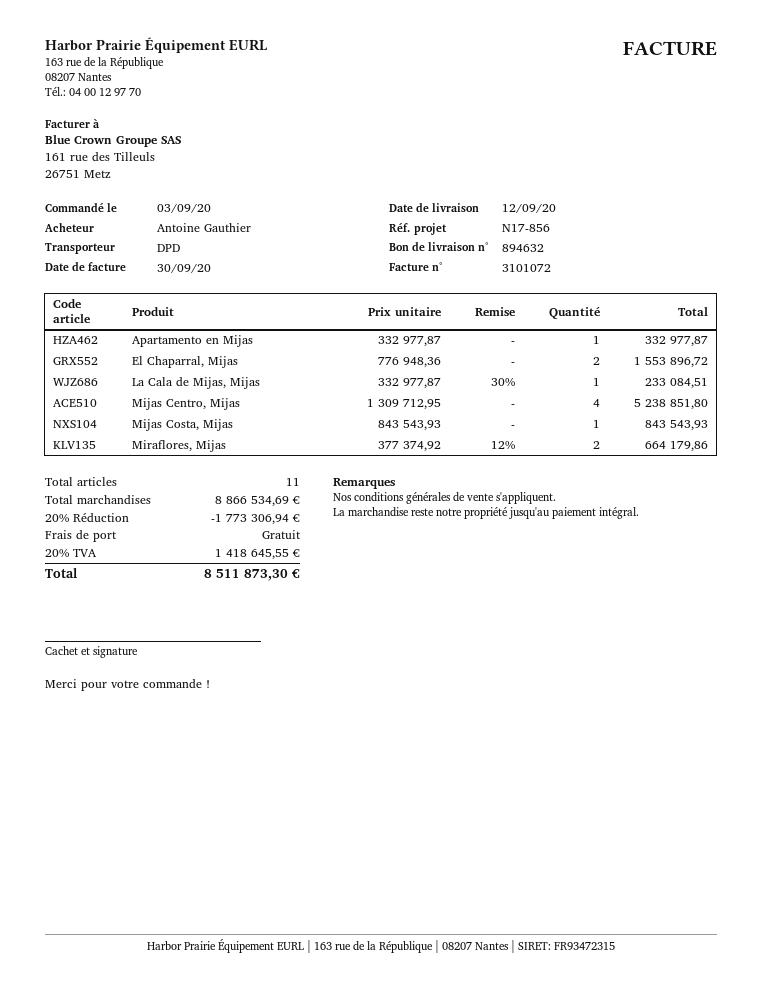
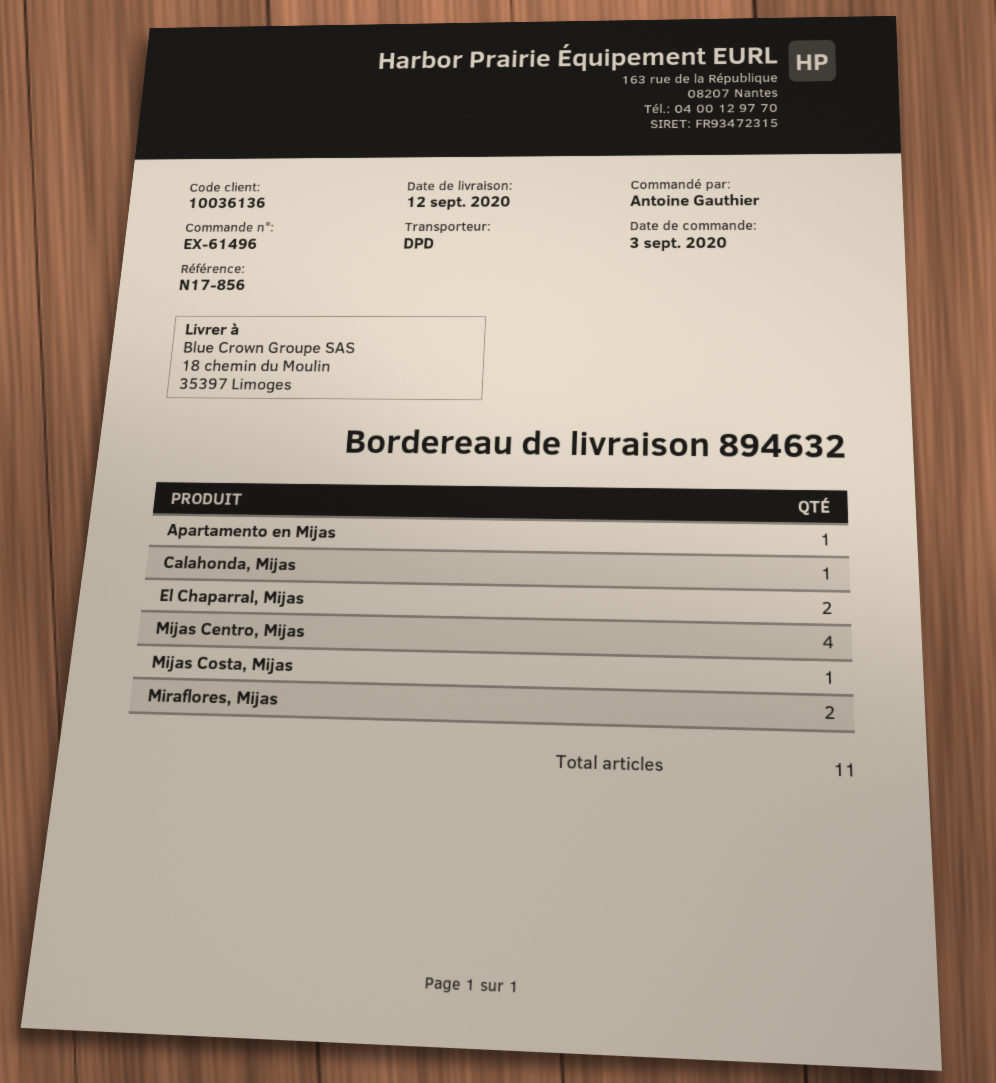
La Cala de Mijas, Mijas: 1 -> none
Calahonda, Mijas: none -> 1

